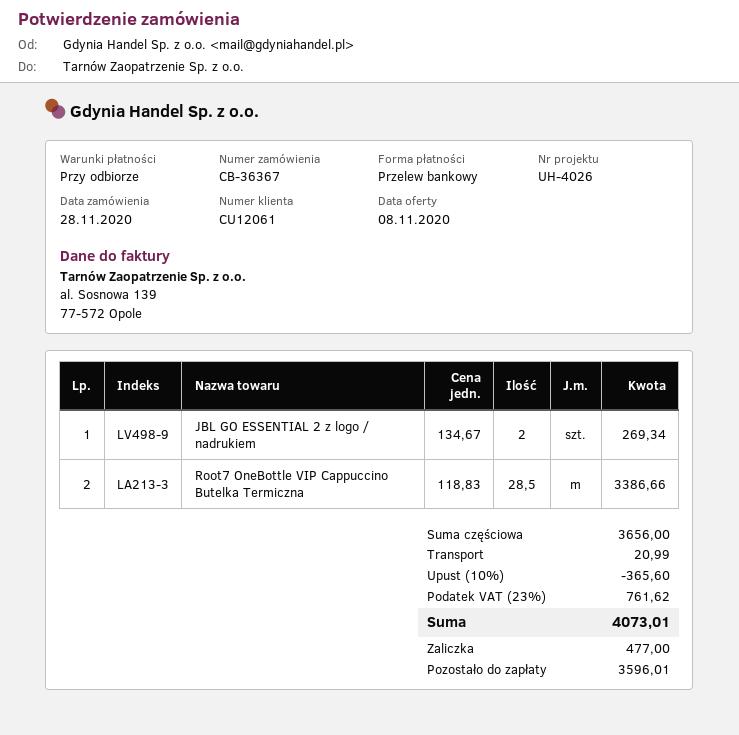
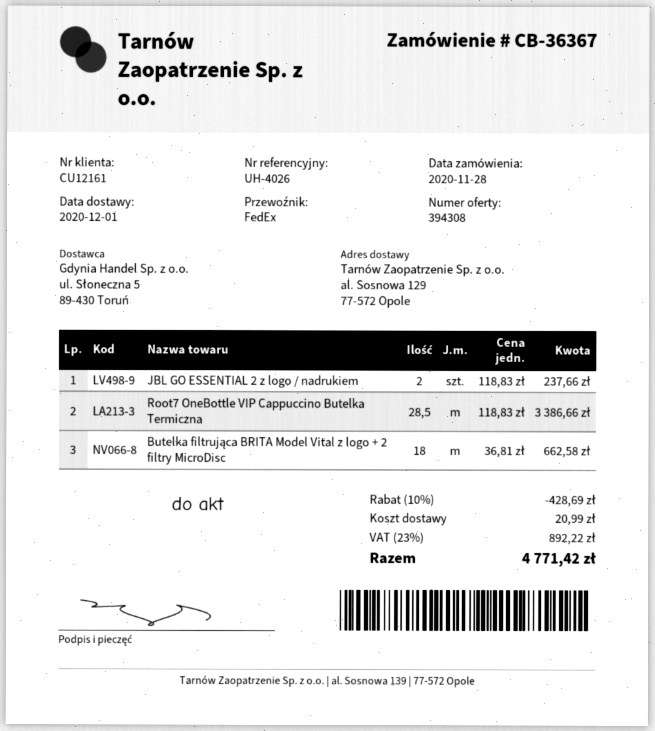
customer number: CU12061 -> CU12161
JBL GO ESSENTIAL 2 z logo / nadrukiem: 2 x 134.67 = 269.34 -> 2 x 118.83 = 237.66
Butelka filtrująca BRITA Model Vital z logo + 2 filtry MicroDisc: none -> 18 x 36.81 = 662.58
discount: 10% = 365.60 -> 10% = 428.69
tax: 23% = 761.62 -> 23% = 892.22
total: 4073.01 -> 4771.42

